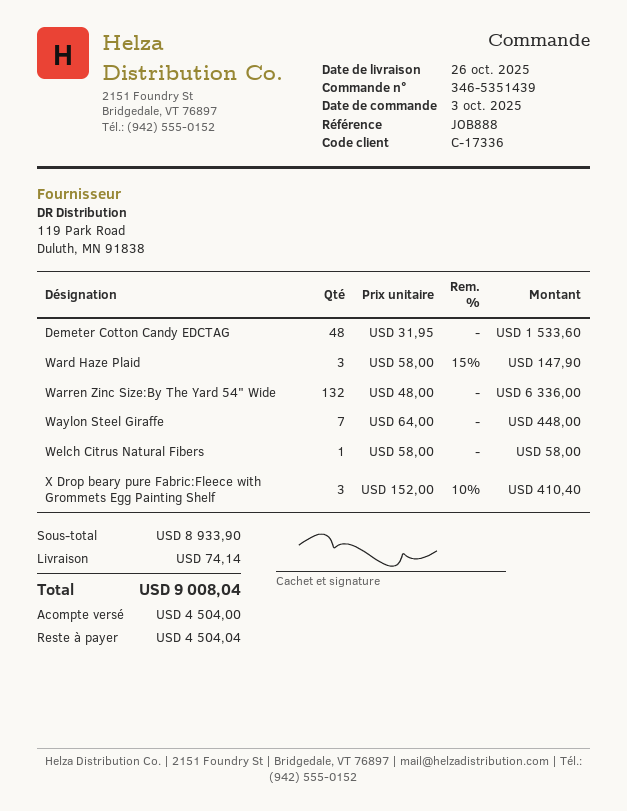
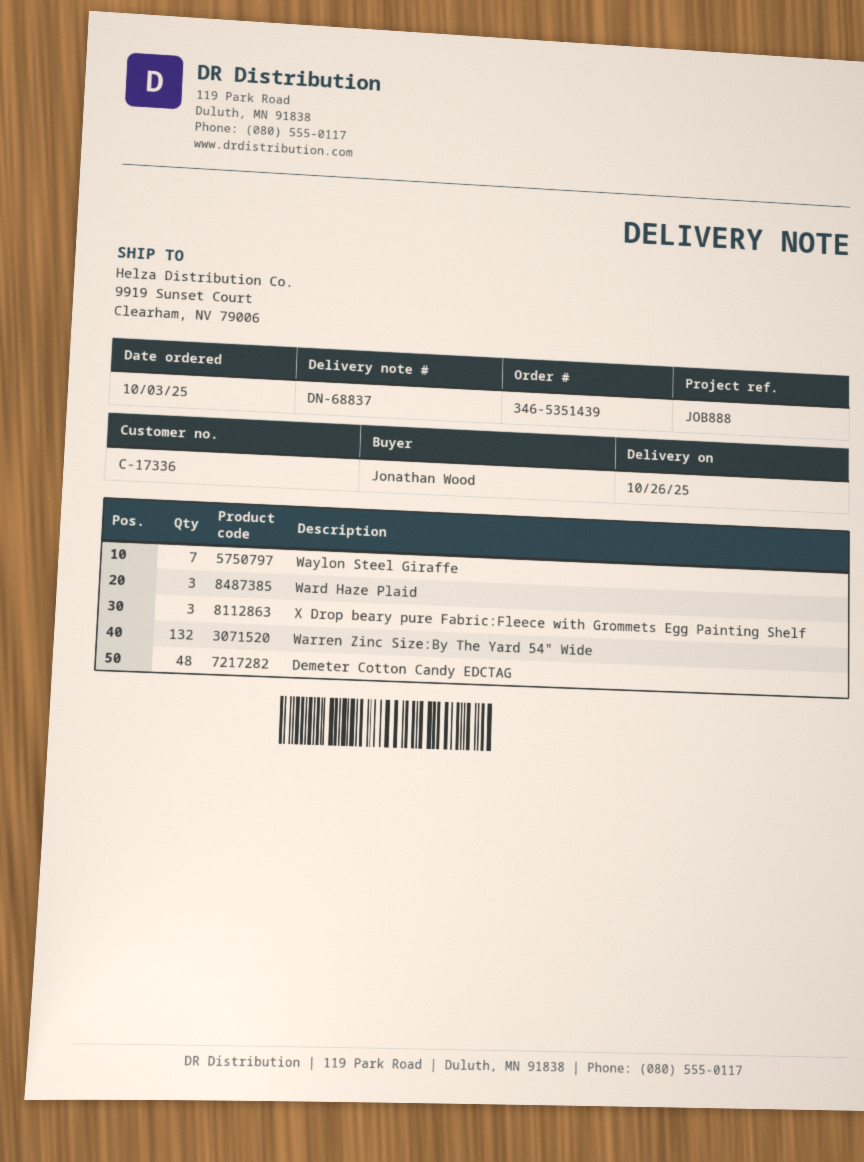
Welch Citrus Natural Fibers: 1 -> none

